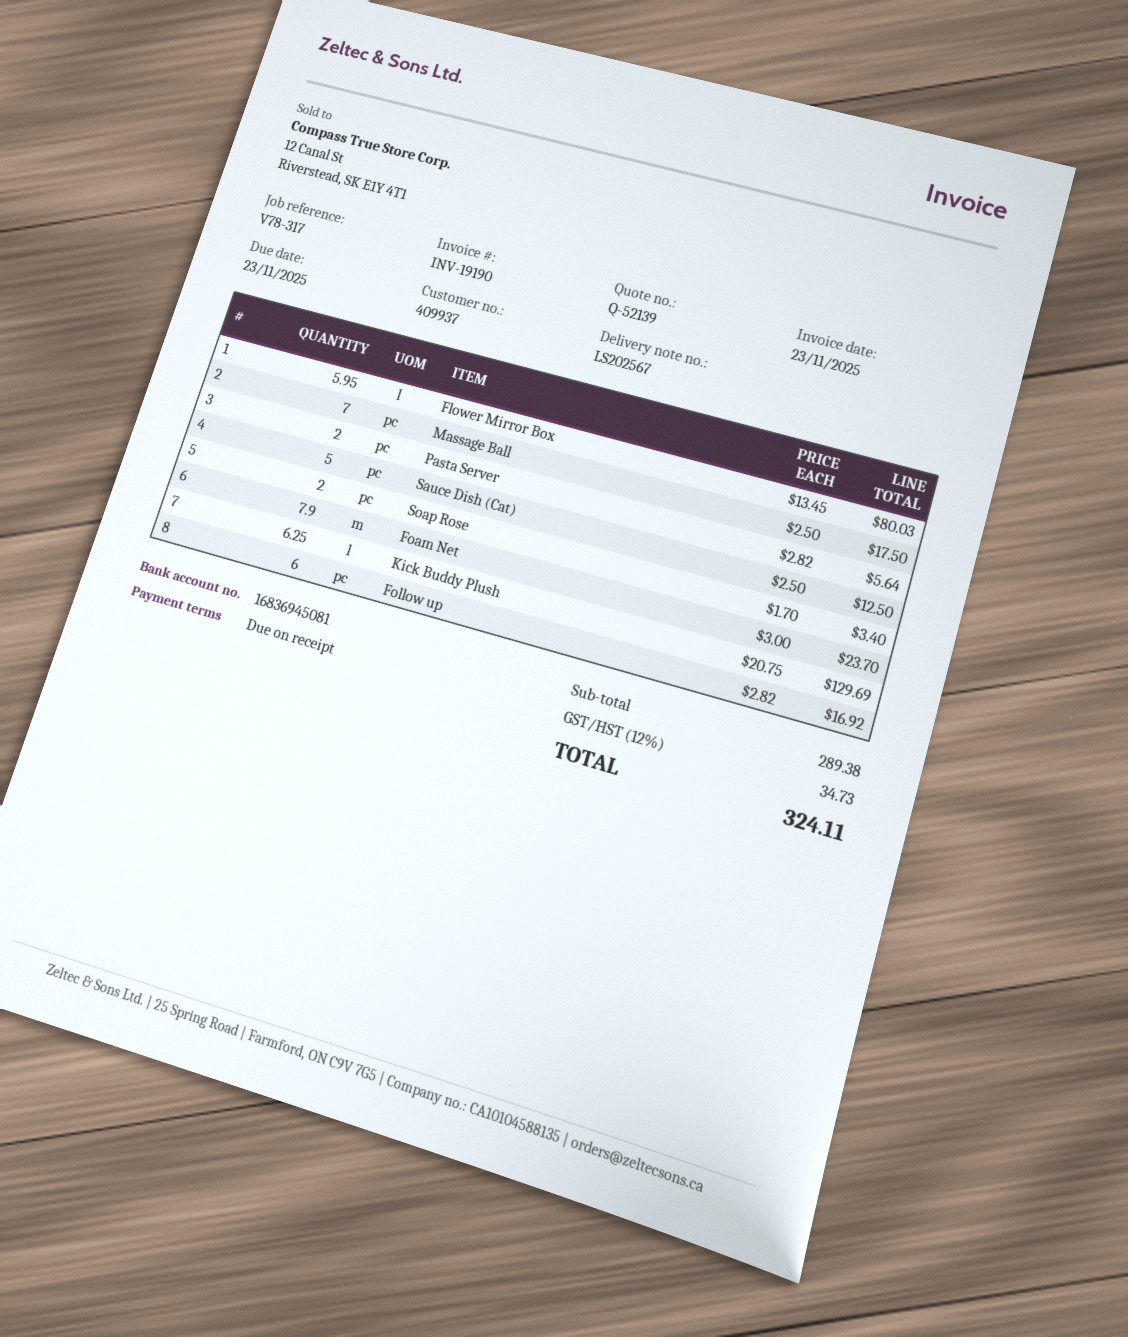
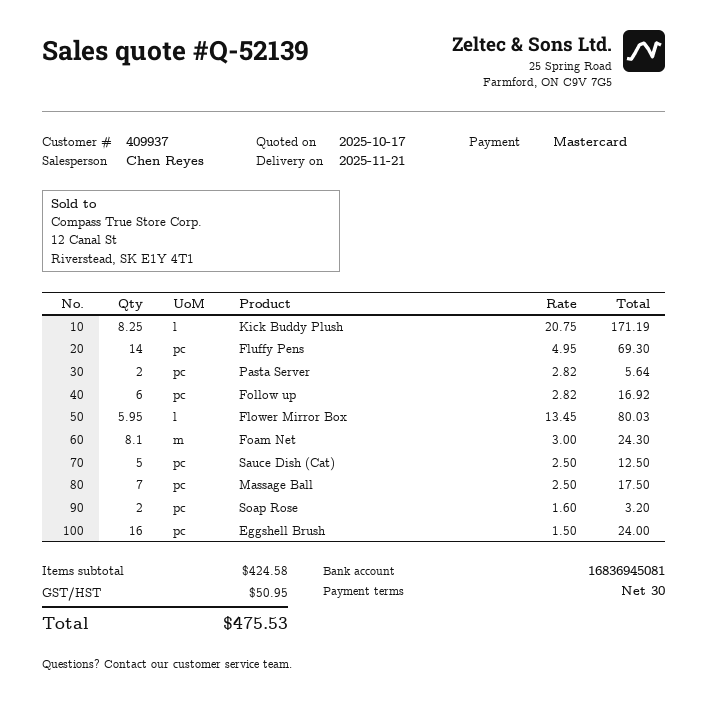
payment terms: on receipt -> 30 days
Soap Rose: 2 x 1.70 = 3.40 -> 2 x 1.60 = 3.20
Foam Net: 7.9 x 3.00 = 23.70 -> 8.1 x 3.00 = 24.30
Kick Buddy Plush: 6.25 x 20.75 = 129.69 -> 8.25 x 20.75 = 171.19
Fluffy Pens: none -> 14 x 4.95 = 69.30
Eggshell Brush: none -> 16 x 1.50 = 24.00
subtotal: 289.38 -> 424.58
tax: 34.73 -> 50.95
total: 324.11 -> 475.53

